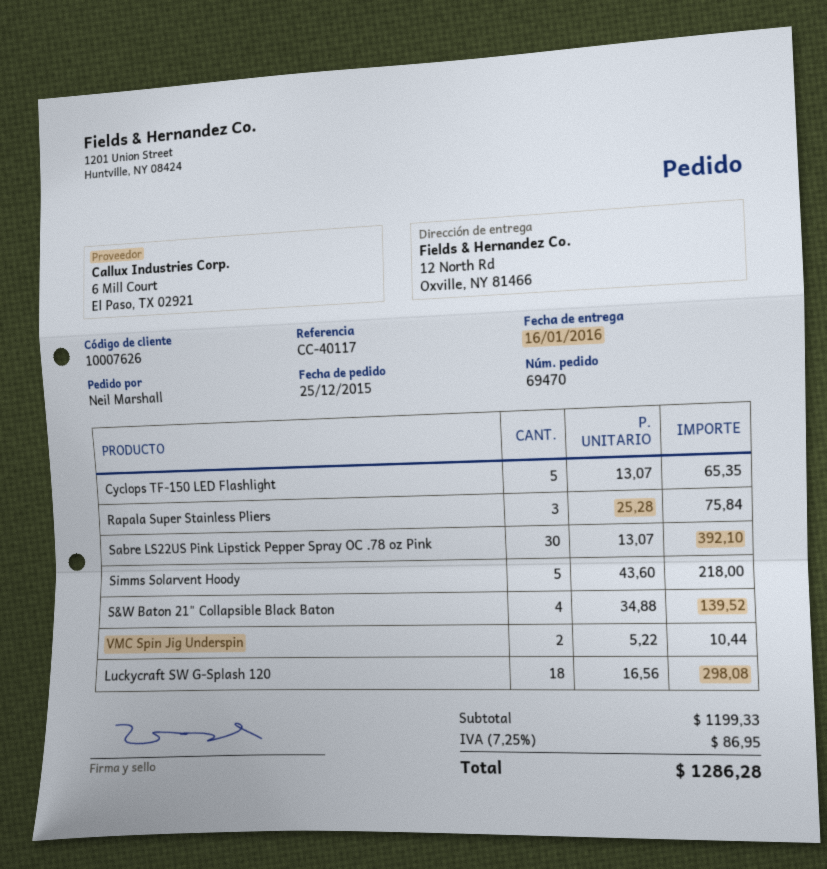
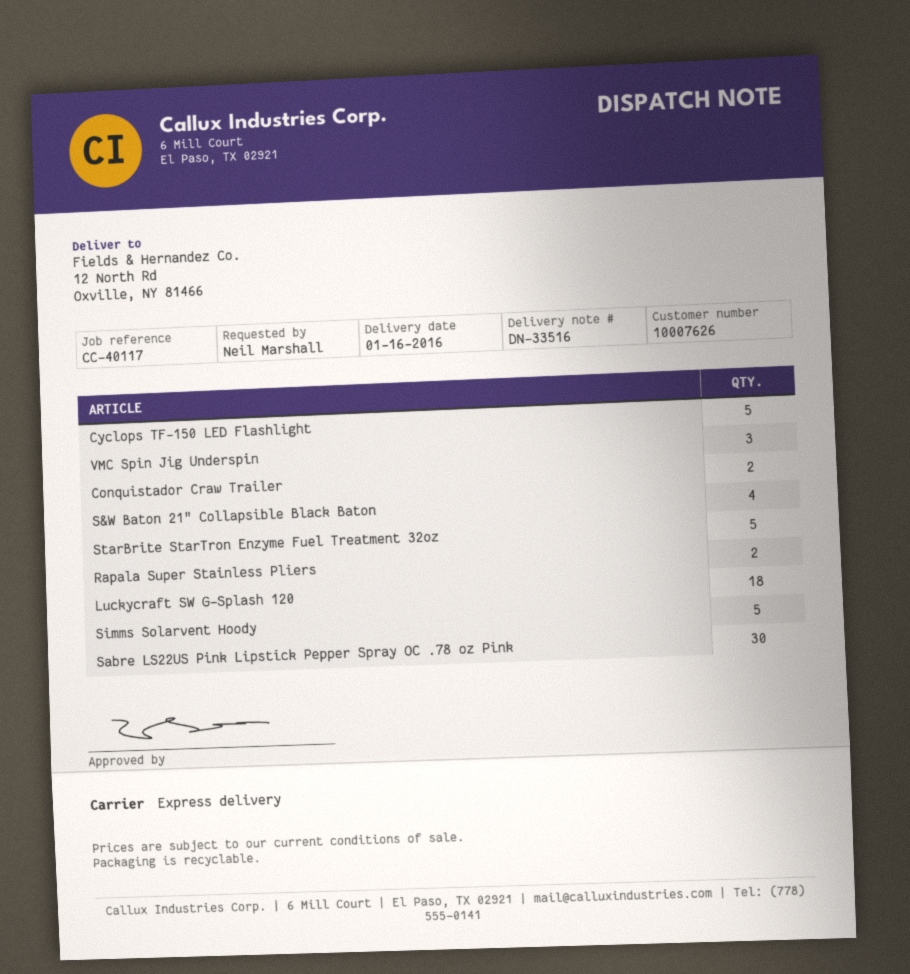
Rapala Super Stainless Pliers: 3 -> 2
VMC Spin Jig Underspin: 2 -> 3
Conquistador Craw Trailer: none -> 2
StarBrite StarTron Enzyme Fuel Treatment 32oz: none -> 5

